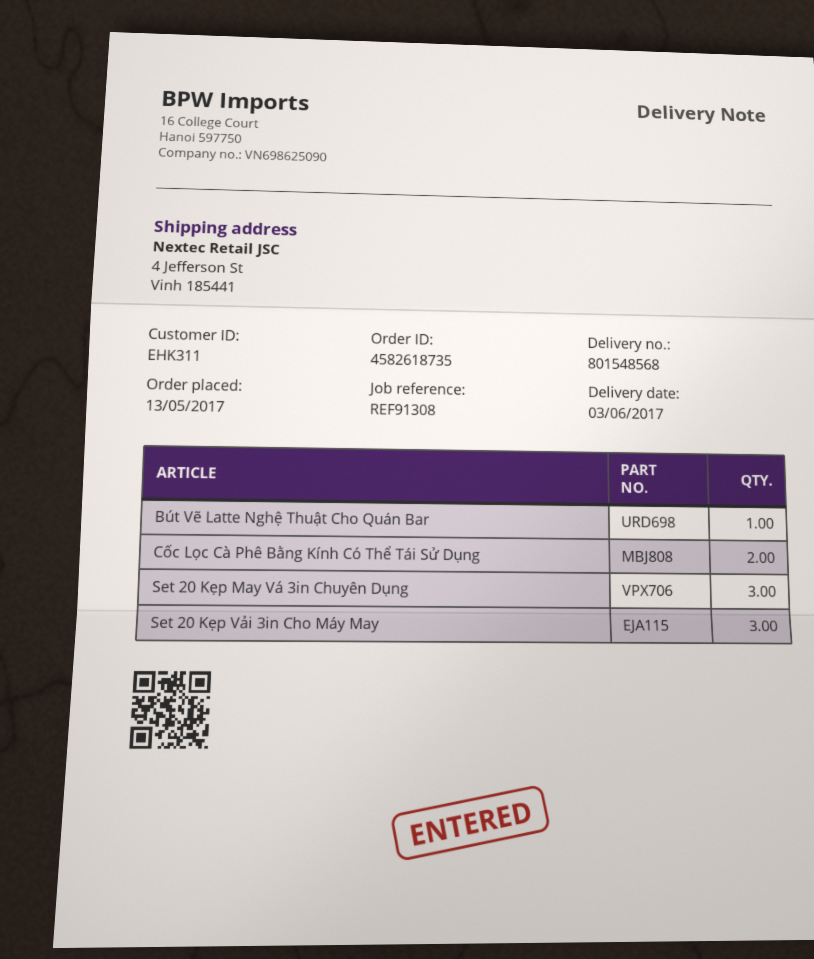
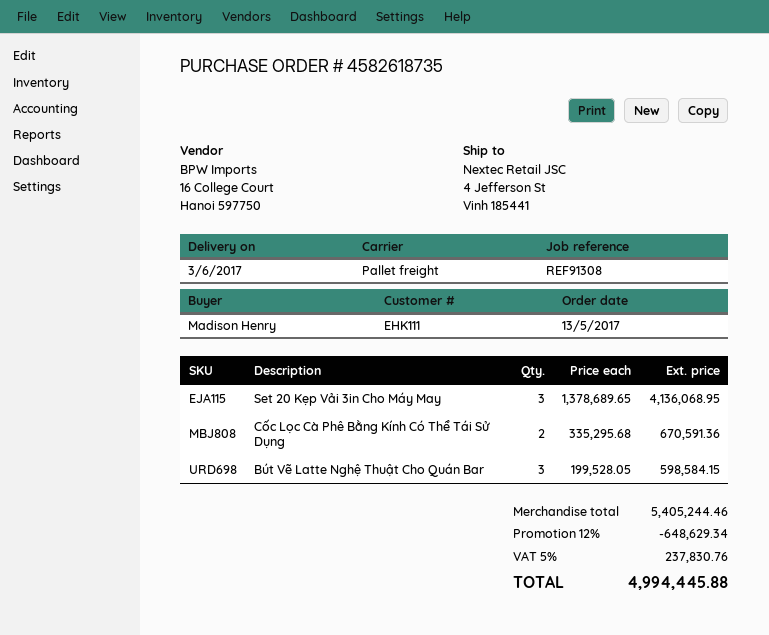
customer number: EHK311 -> EHK111
Bút Vẽ Latte Nghệ Thuật Cho Quán Bar: 1 -> 3
Set 20 Kẹp May Vá 3in Chuyên Dụng: 3 -> none

